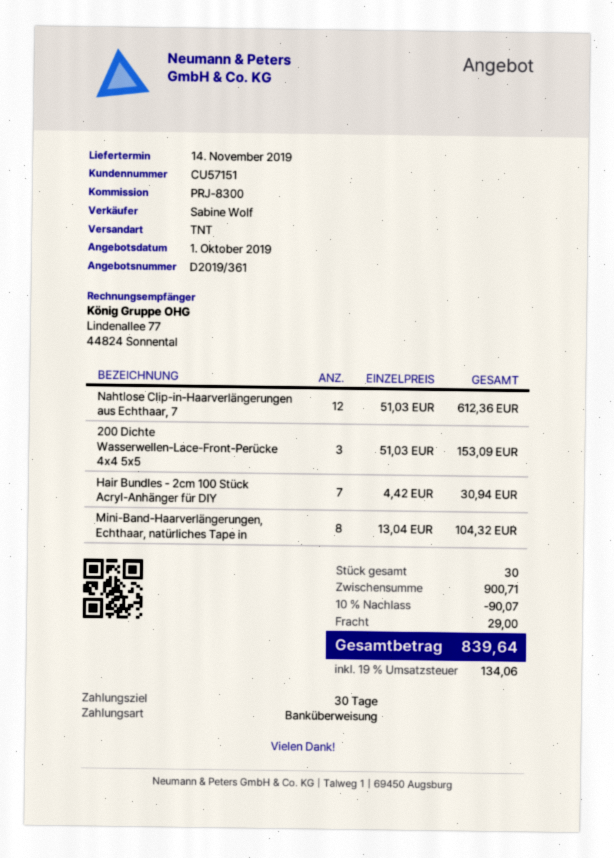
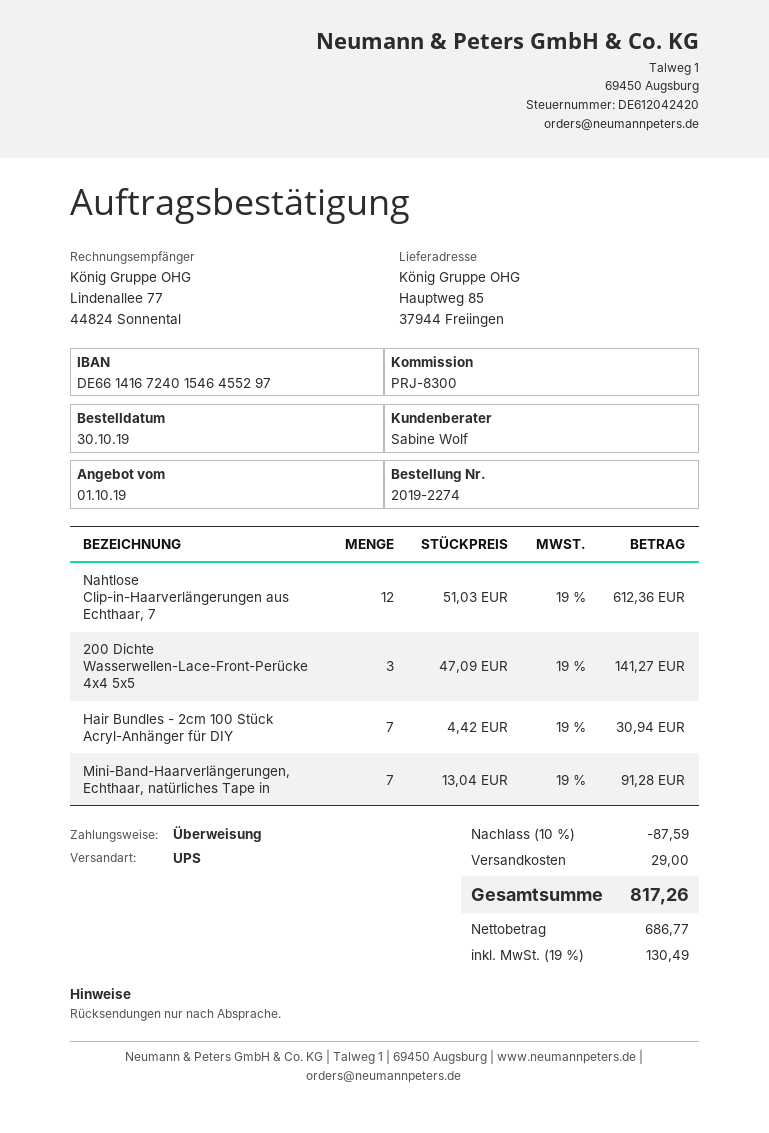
shipping method: TNT -> UPS
200 Dichte Wasserwellen-Lace-Front-Perücke 4x4 5x5: 3 x 51.03 = 153.09 -> 3 x 47.09 = 141.27
Mini-Band-Haarverlängerungen, Echthaar, natürliches Tape in: 8 x 13.04 = 104.32 -> 7 x 13.04 = 91.28
discount: 10% = 90.07 -> 10% = 87.59
tax: 19% = 134.06 -> 19% = 130.49
total: 839.64 -> 817.26

